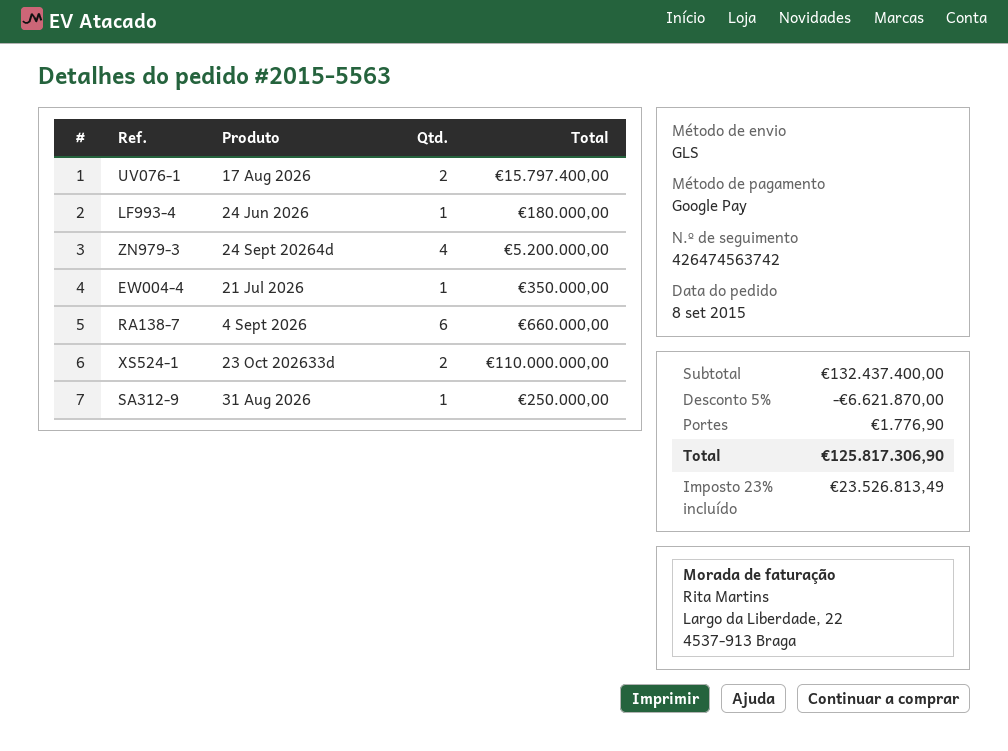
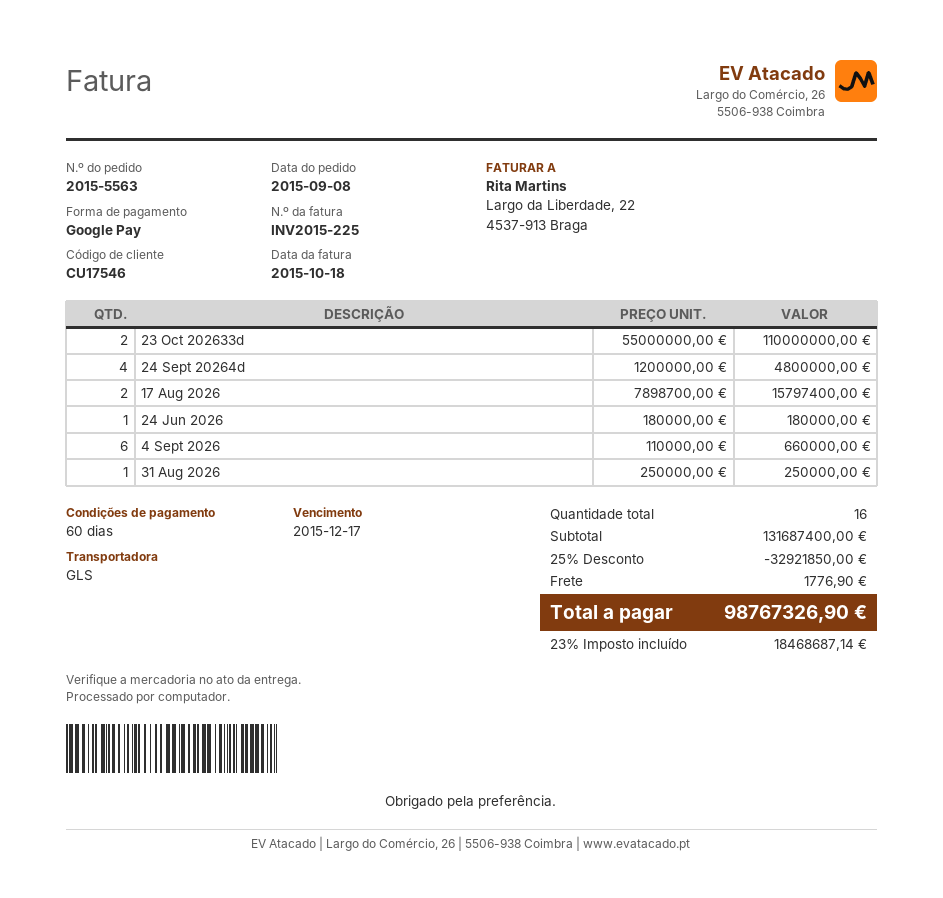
24 Sept 20264d: 4 for 5200000.00 -> 4 for 4800000.00
21 Jul 2026: 1 for 350000.00 -> none
subtotal: 132437400.00 -> 131687400.00
discount: 5% = 6621870.00 -> 25% = 32921850.00
tax: 23% = 23526813.49 -> 23% = 18468687.14
total: 125817306.90 -> 98767326.90

